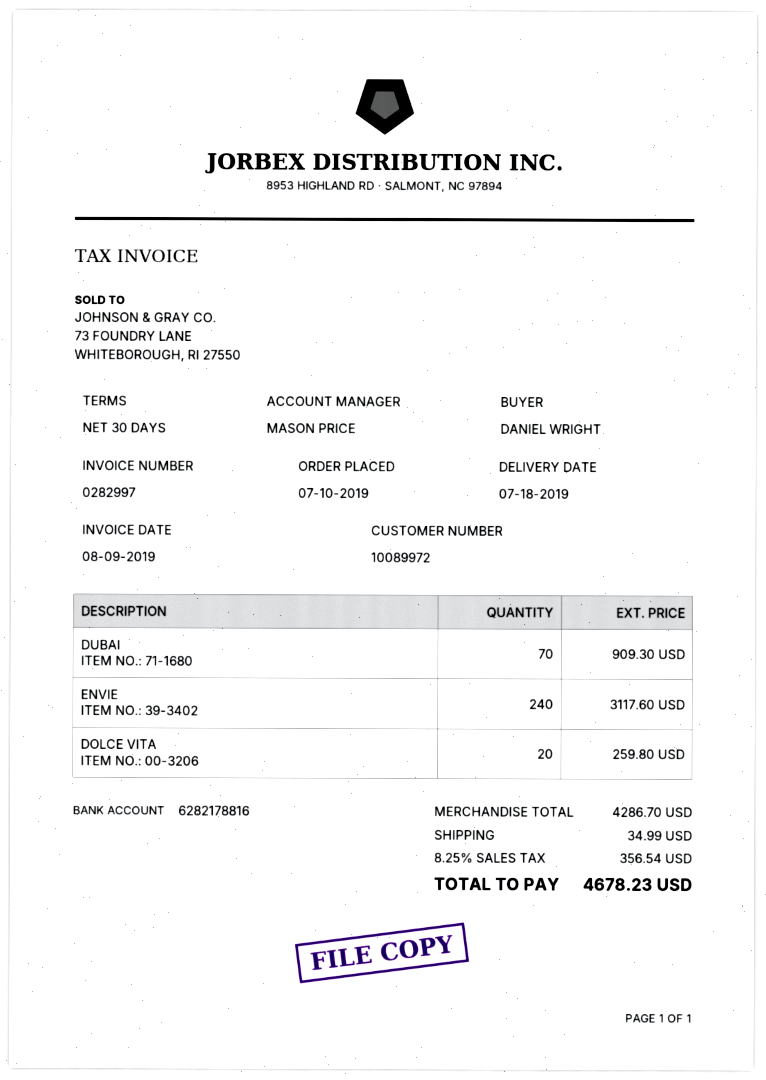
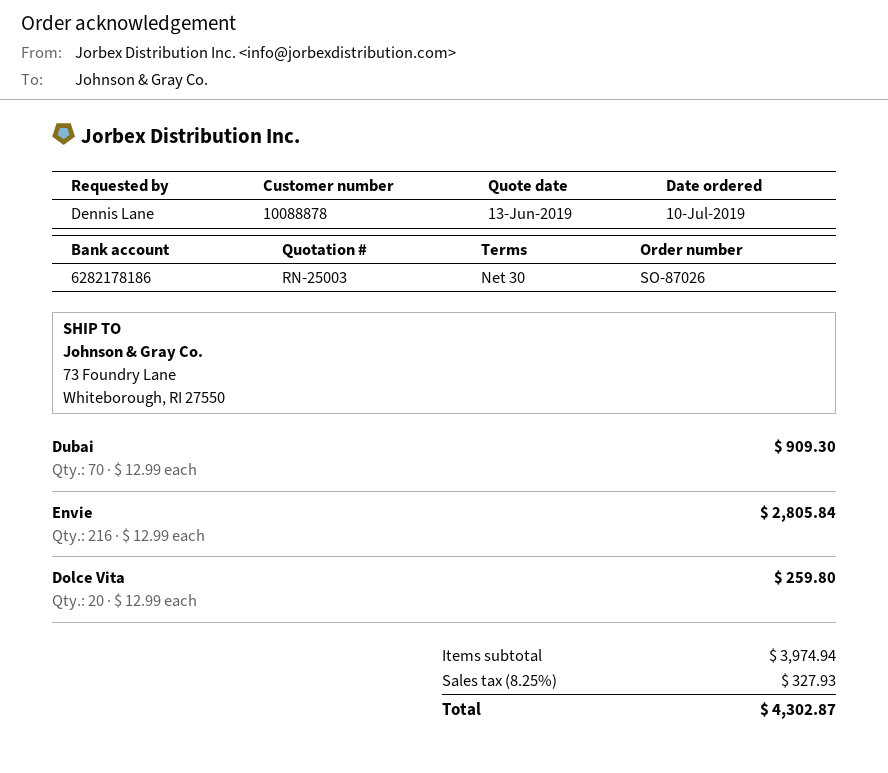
customer number: 10089972 -> 10088878
ordered by: DANIEL WRIGHT -> Dennis Lane
bank account: 6282178816 -> 6282178186
ENVIE: 240 for 3117.60 -> 216 for 2805.84
subtotal: 4286.70 -> 3974.94
shipping: 34.99 -> none
tax: 8.25% = 356.54 -> 8.25% = 327.93
total: 4678.23 -> 4302.87

